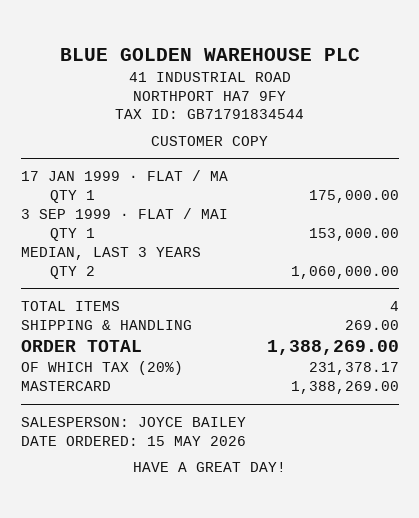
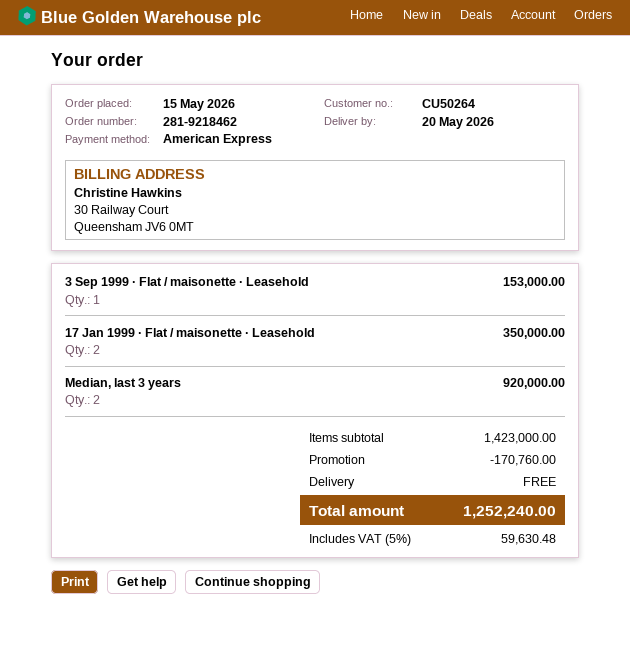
payment method: Mastercard -> American Express
17 JAN 1999 · FLAT / MA: 1 for 175000.00 -> 2 for 350000.00
MEDIAN, LAST 3 YEARS: 2 for 1060000.00 -> 2 for 920000.00
discount: none -> 170760.00
shipping: 269.00 -> 0.00
tax: 20% = 231378.17 -> 5% = 59630.48
total: 1388269.00 -> 1252240.00

